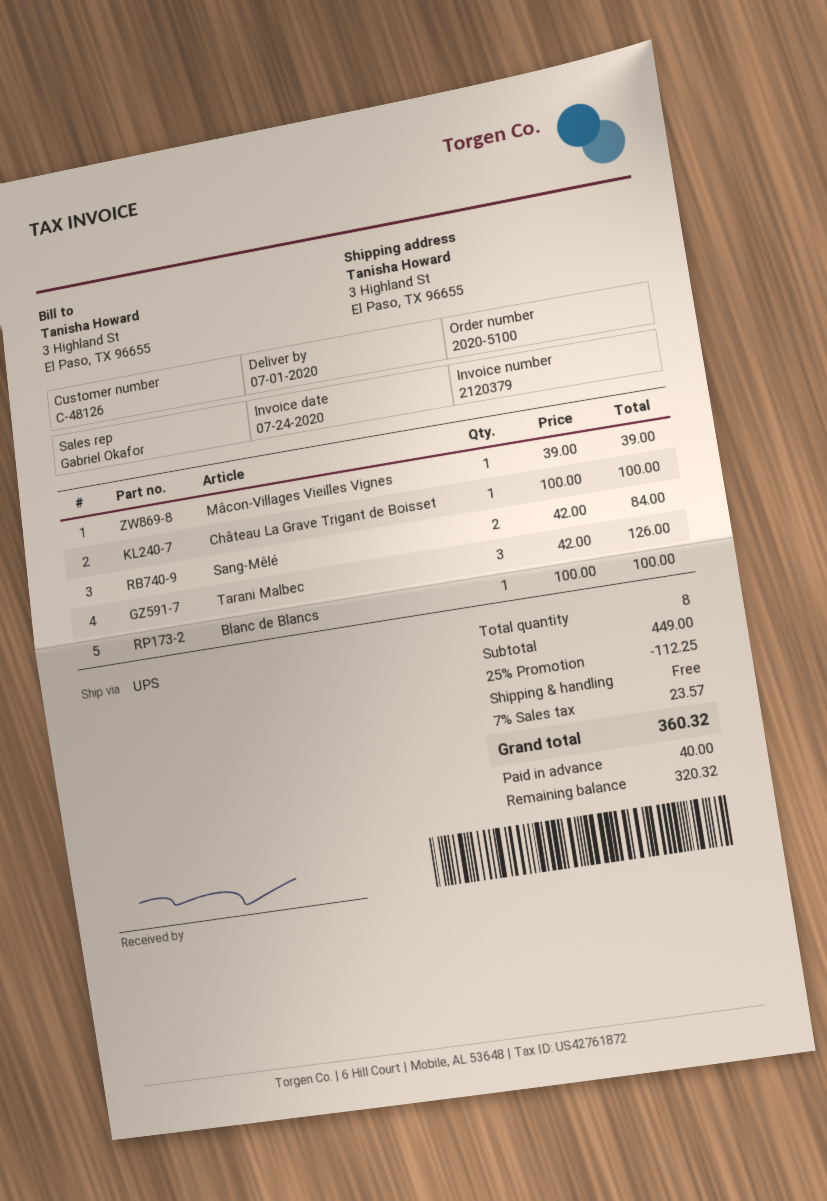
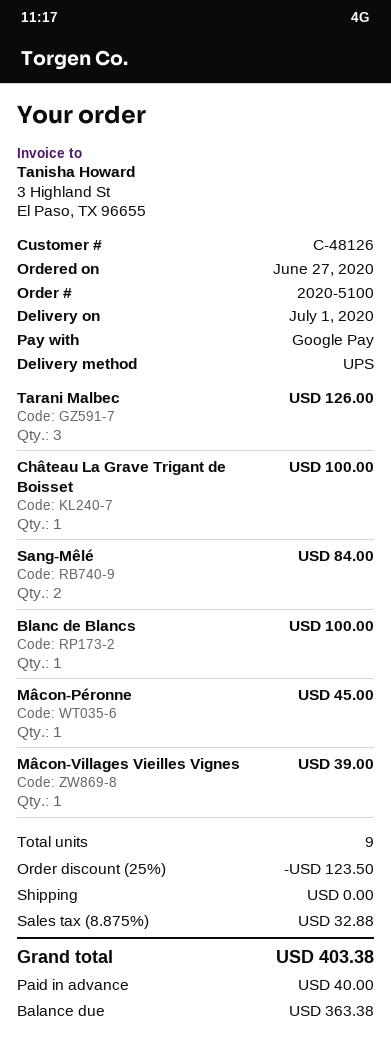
Mâcon-Péronne: none -> 1 for 45.00
total quantity: 8 -> 9
discount: 25% = 112.25 -> 25% = 123.50
tax: 7% = 23.57 -> 8.875% = 32.88
total: 360.32 -> 403.38
balance: 320.32 -> 363.38

